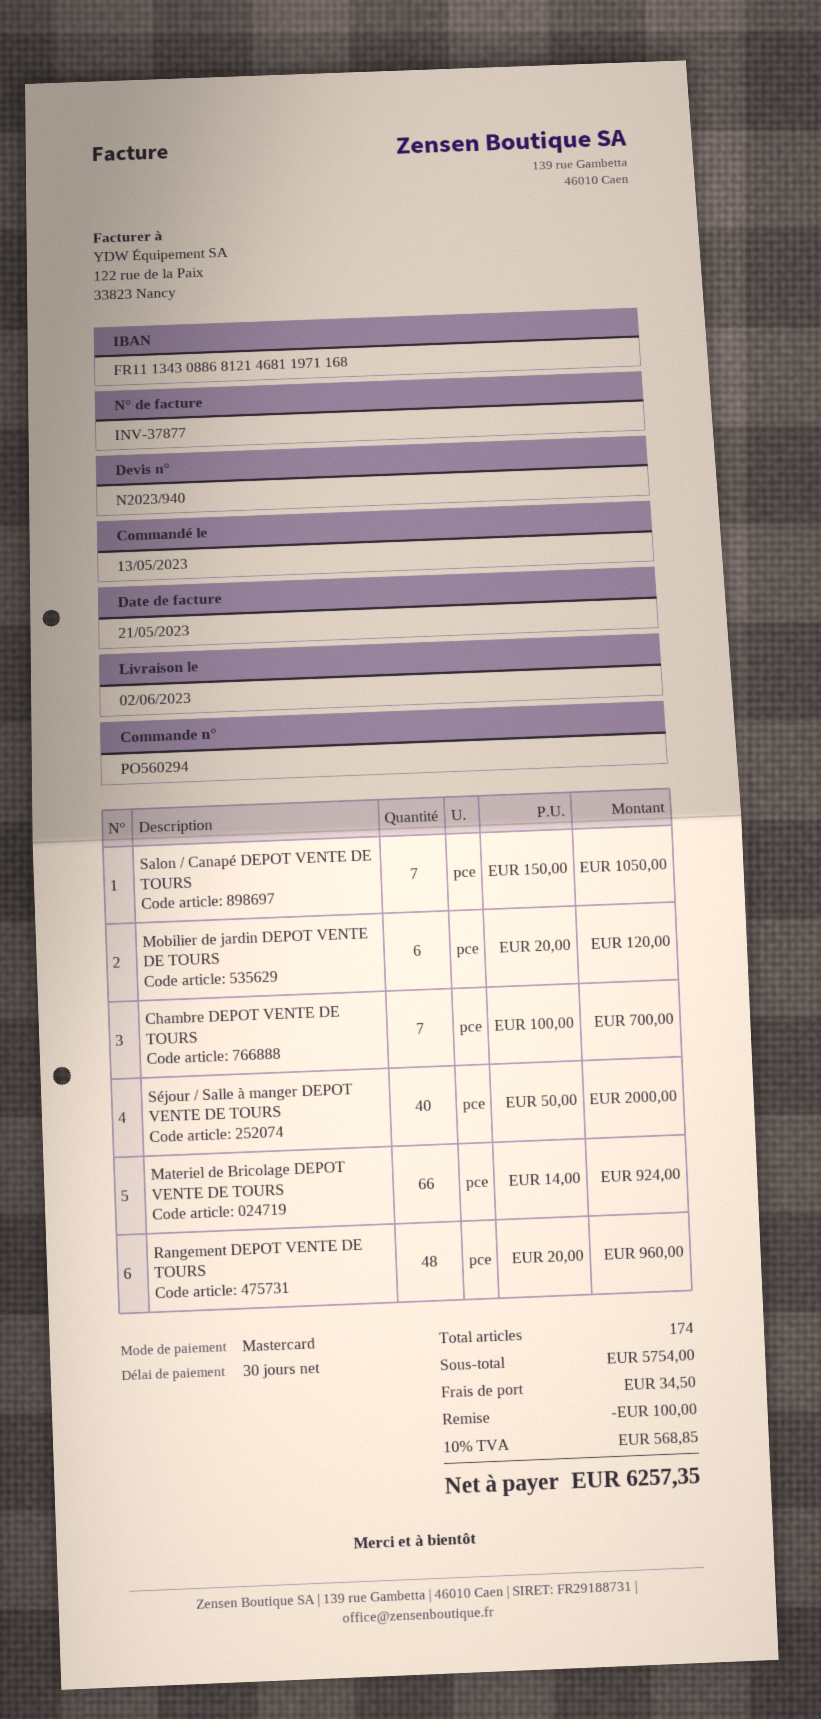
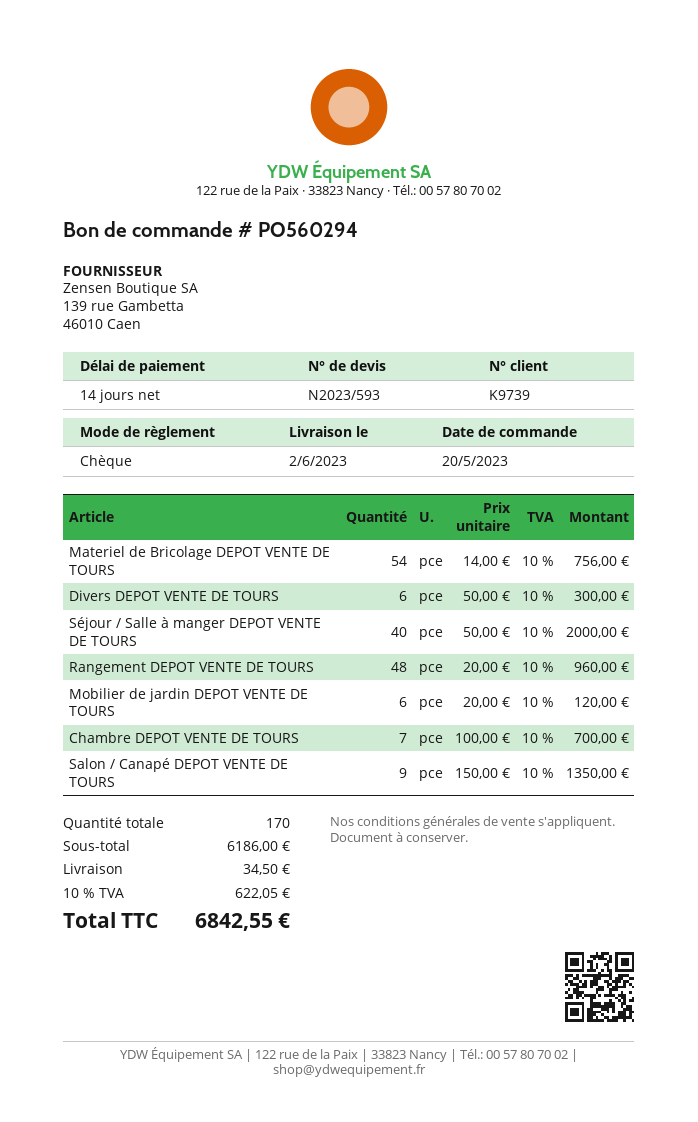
quote number: N2023/940 -> N2023/593
order date: 2023-05-13 -> 2023-05-20
payment terms: 30 days -> 14 days
payment method: Mastercard -> cheque
Salon / Canapé DEPOT VENTE DE TOURS: 7 x 150.00 = 1050.00 -> 9 x 150.00 = 1350.00
Materiel de Bricolage DEPOT VENTE DE TOURS: 66 x 14.00 = 924.00 -> 54 x 14.00 = 756.00
Divers DEPOT VENTE DE TOURS: none -> 6 x 50.00 = 300.00
total quantity: 174 -> 170
subtotal: 5754.00 -> 6186.00
discount: 100.00 -> none
tax: 10% = 568.85 -> 10% = 622.05
total: 6257.35 -> 6842.55

